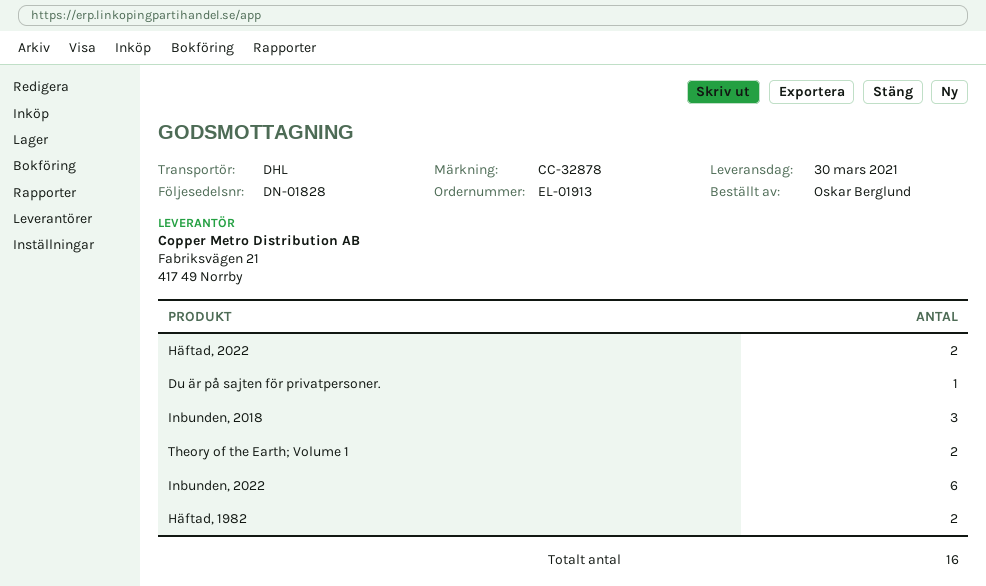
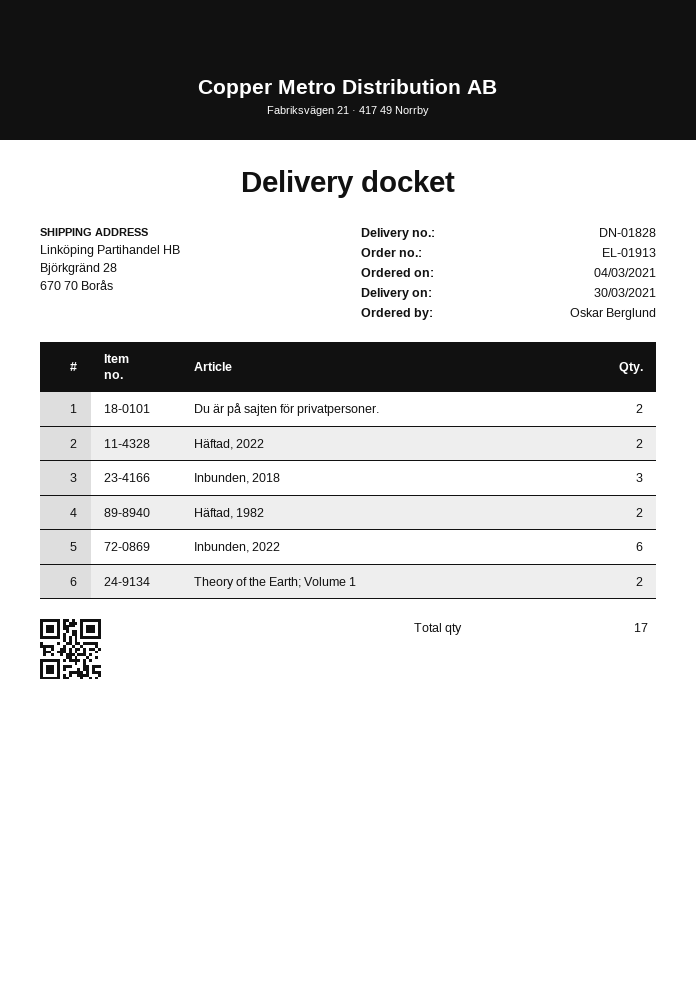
Du är på sajten för privatpersoner.: 1 -> 2
total quantity: 16 -> 17

